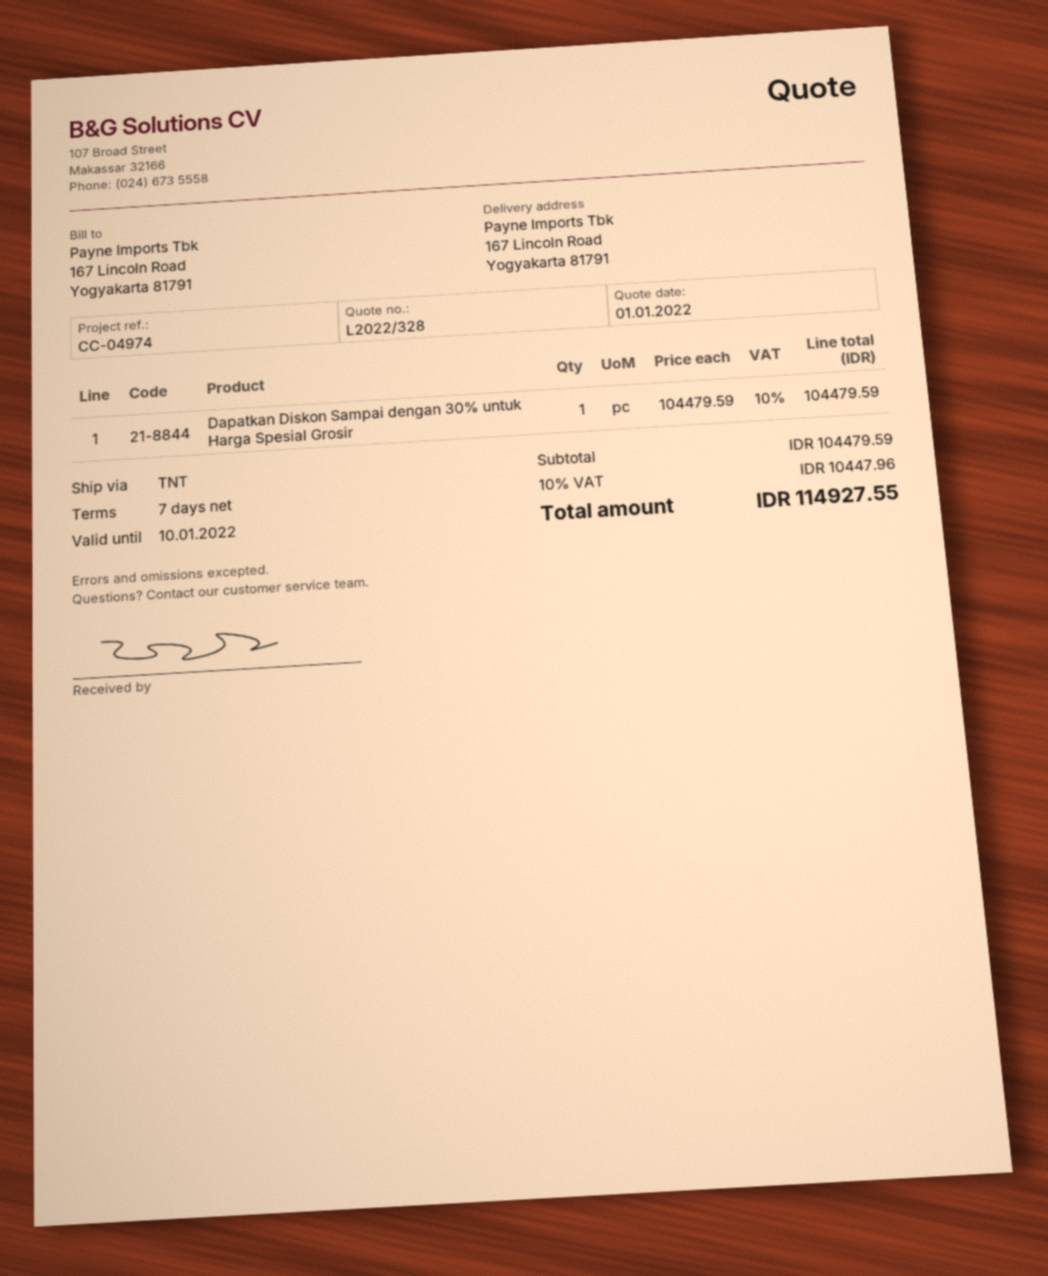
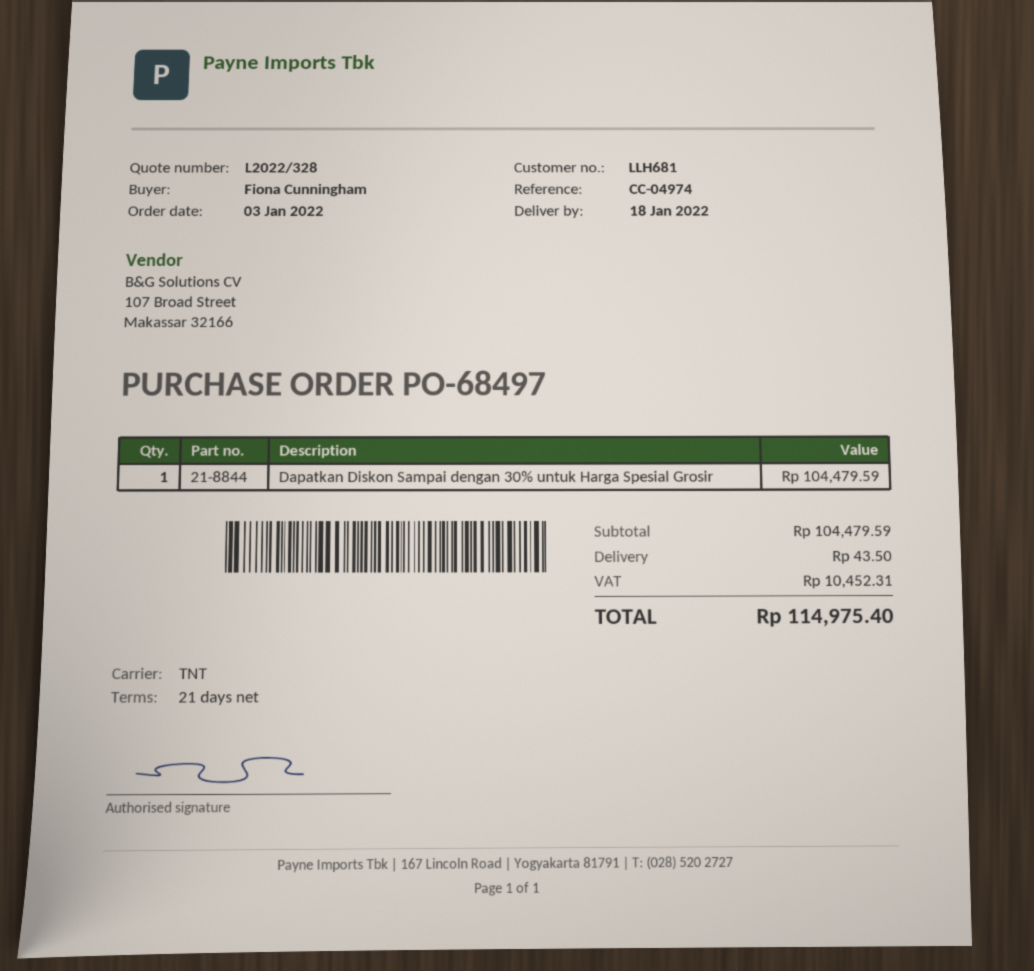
payment terms: 7 days -> 21 days
shipping: none -> 43.50
tax: 10447.96 -> 10452.31
total: 114927.55 -> 114975.40

